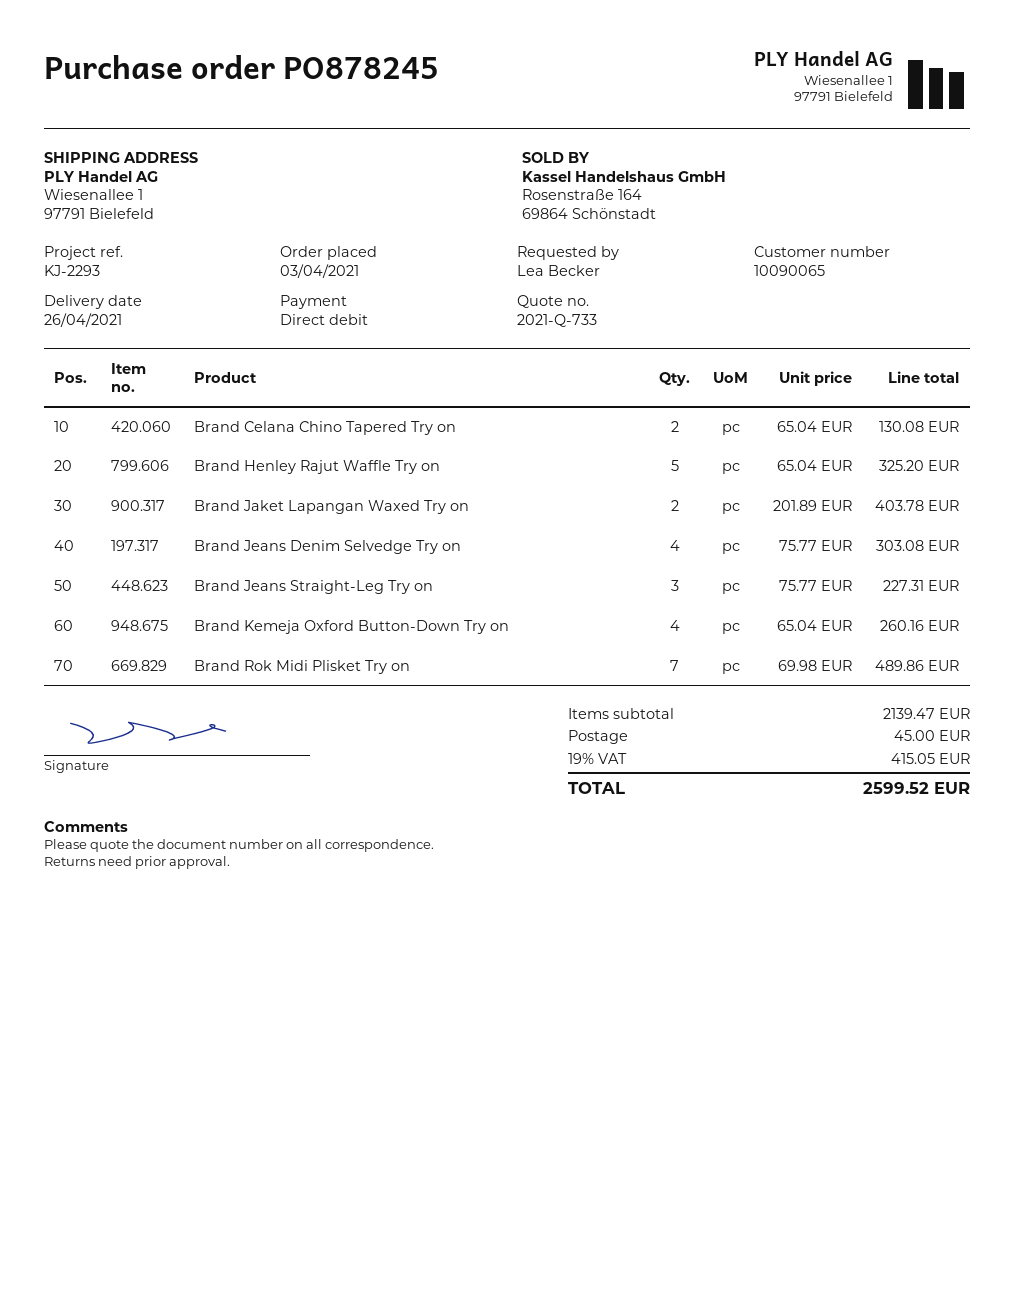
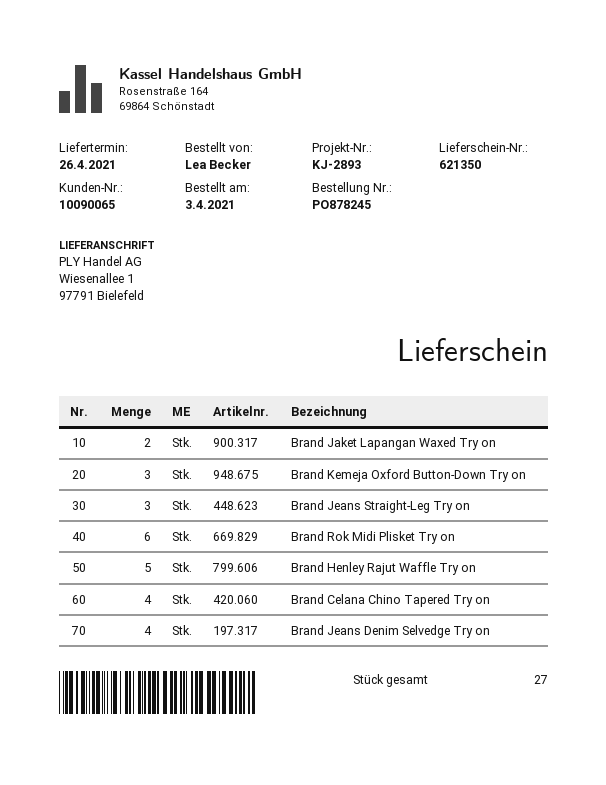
reference: KJ-2293 -> KJ-2893
Brand Celana Chino Tapered Try on: 2 -> 4
Brand Kemeja Oxford Button-Down Try on: 4 -> 3
Brand Rok Midi Plisket Try on: 7 -> 6

